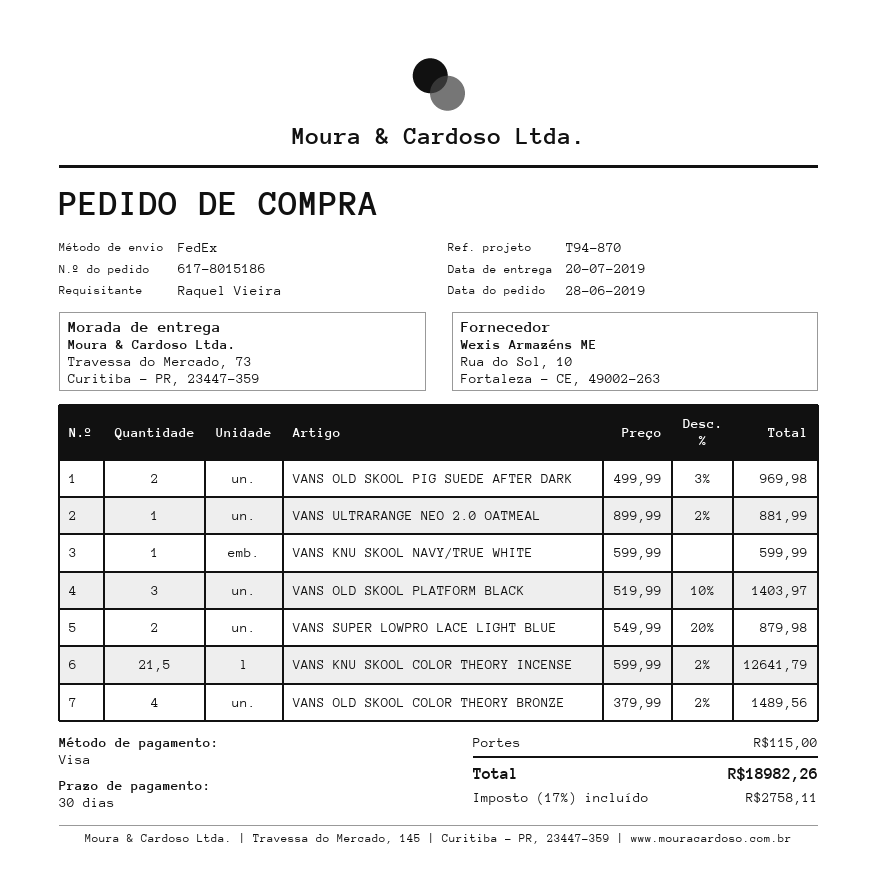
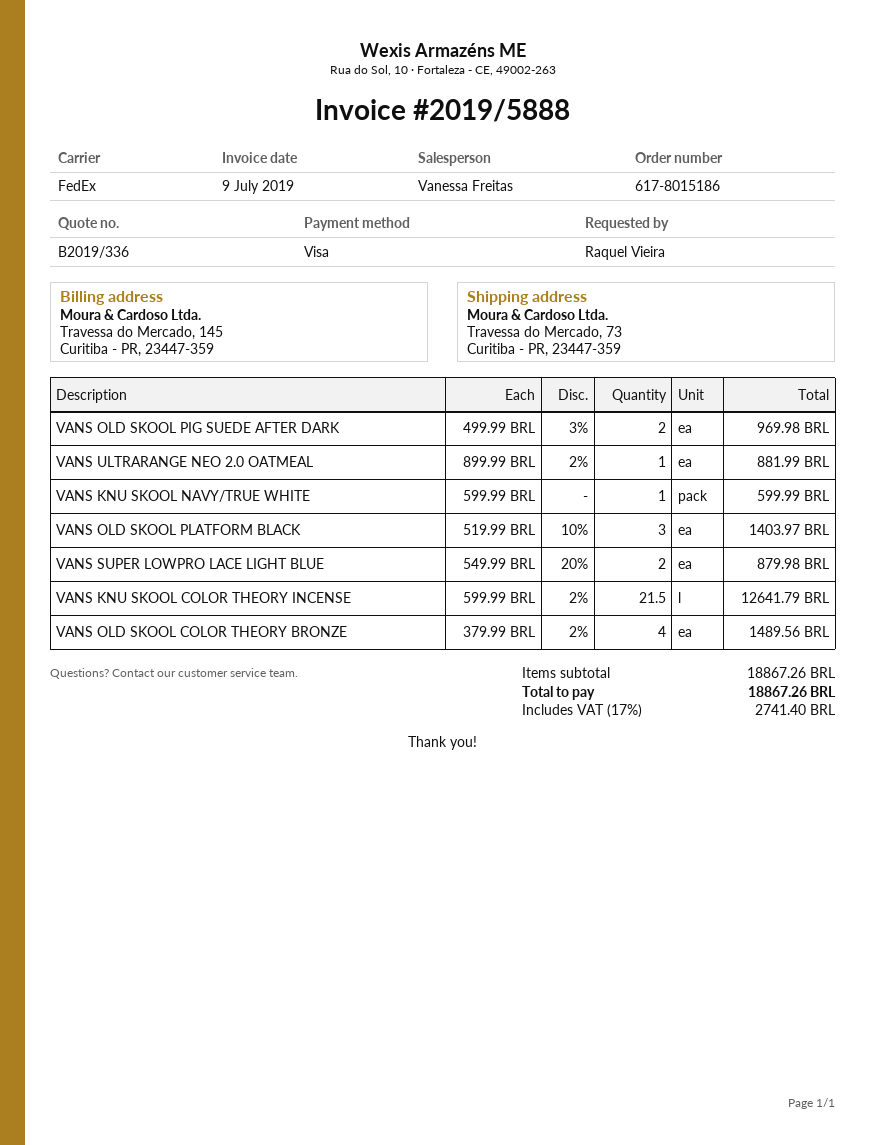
shipping: 115.00 -> none
tax: 17% = 2758.11 -> 17% = 2741.40
total: 18982.26 -> 18867.26

